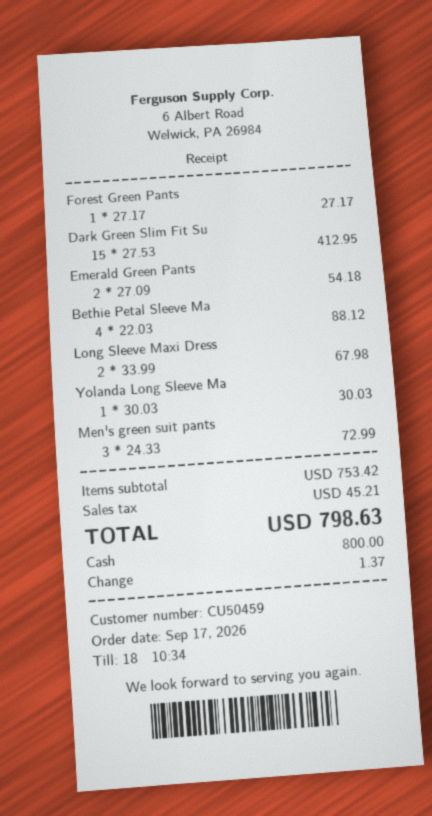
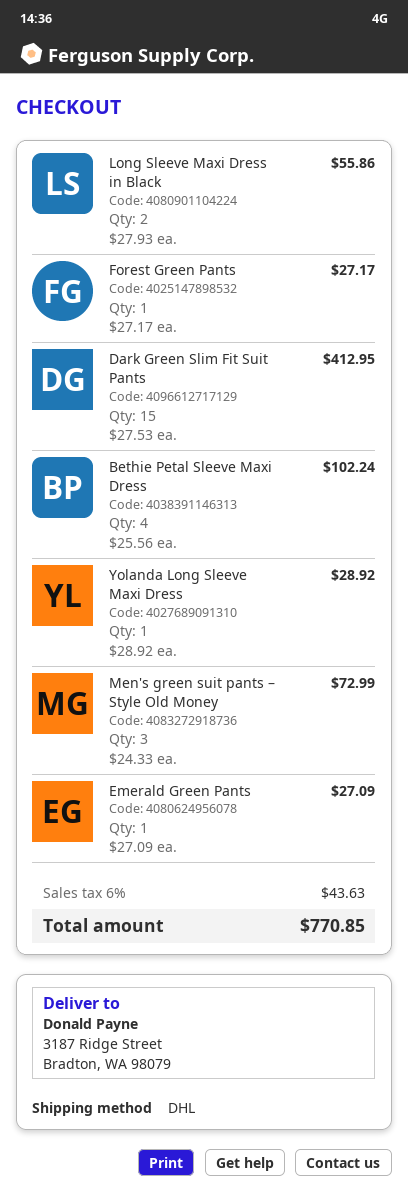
Emerald Green Pants: 2 x 27.09 = 54.18 -> 1 x 27.09 = 27.09
Bethie Petal Sleeve Ma: 4 x 22.03 = 88.12 -> 4 x 25.56 = 102.24
Long Sleeve Maxi Dress: 2 x 33.99 = 67.98 -> 2 x 27.93 = 55.86
Yolanda Long Sleeve Ma: 1 x 30.03 = 30.03 -> 1 x 28.92 = 28.92
tax: 45.21 -> 43.63
total: 798.63 -> 770.85

